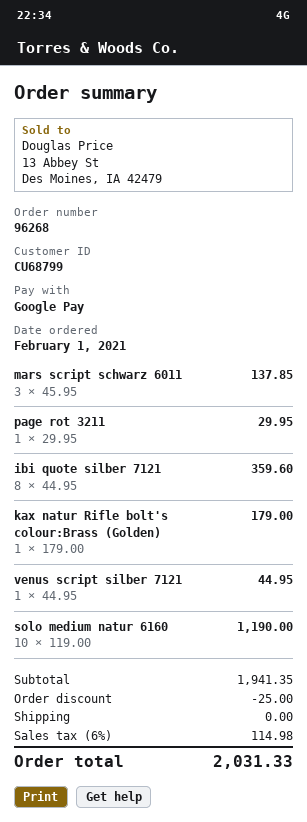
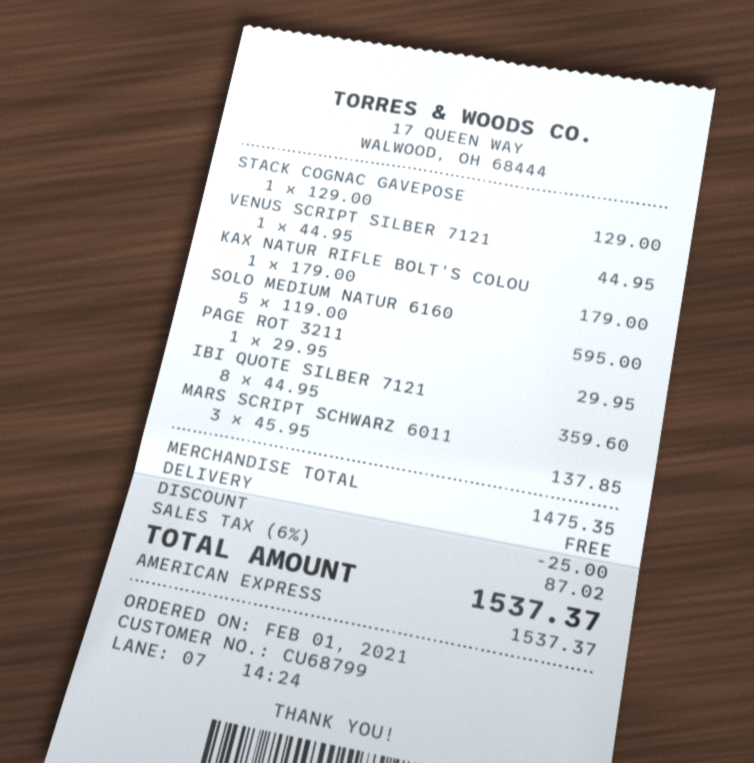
payment method: Google Pay -> American Express
solo medium natur 6160: 10 x 119.00 = 1190.00 -> 5 x 119.00 = 595.00
STACK COGNAC GAVEPOSE: none -> 1 x 129.00 = 129.00
subtotal: 1941.35 -> 1475.35
tax: 6% = 114.98 -> 6% = 87.02
total: 2031.33 -> 1537.37

